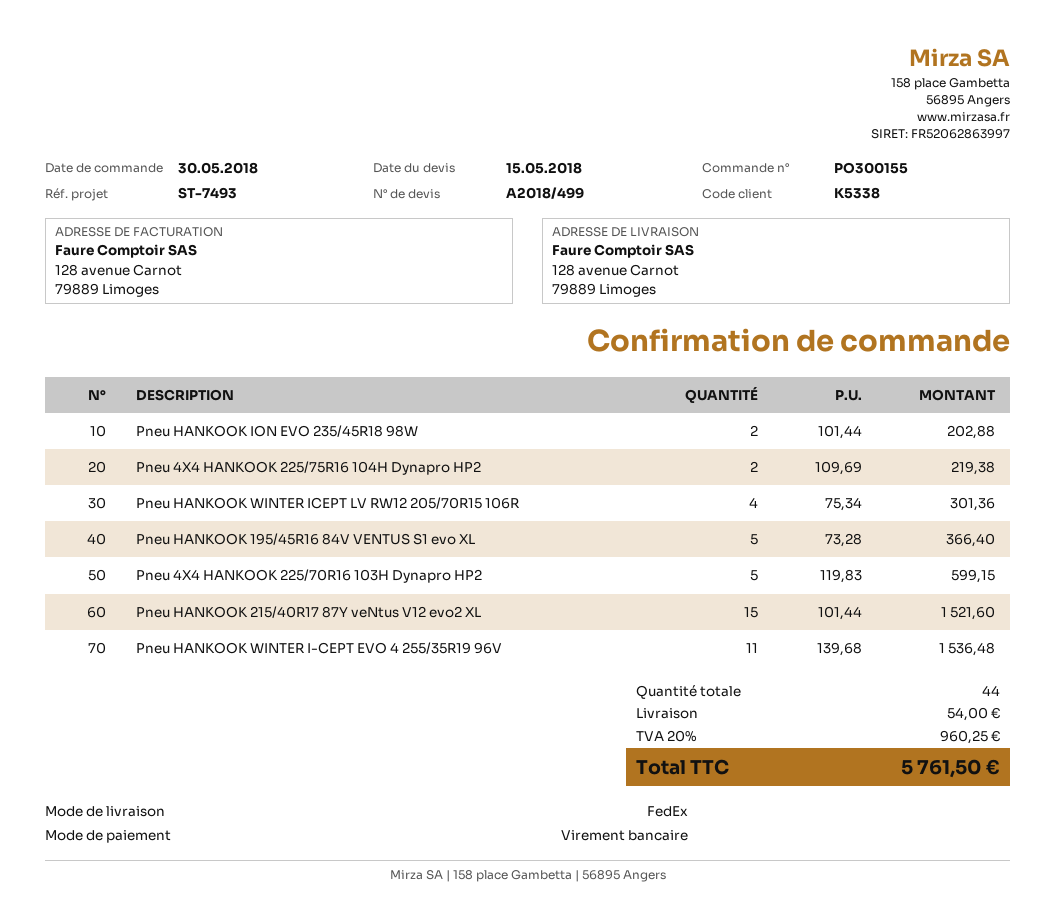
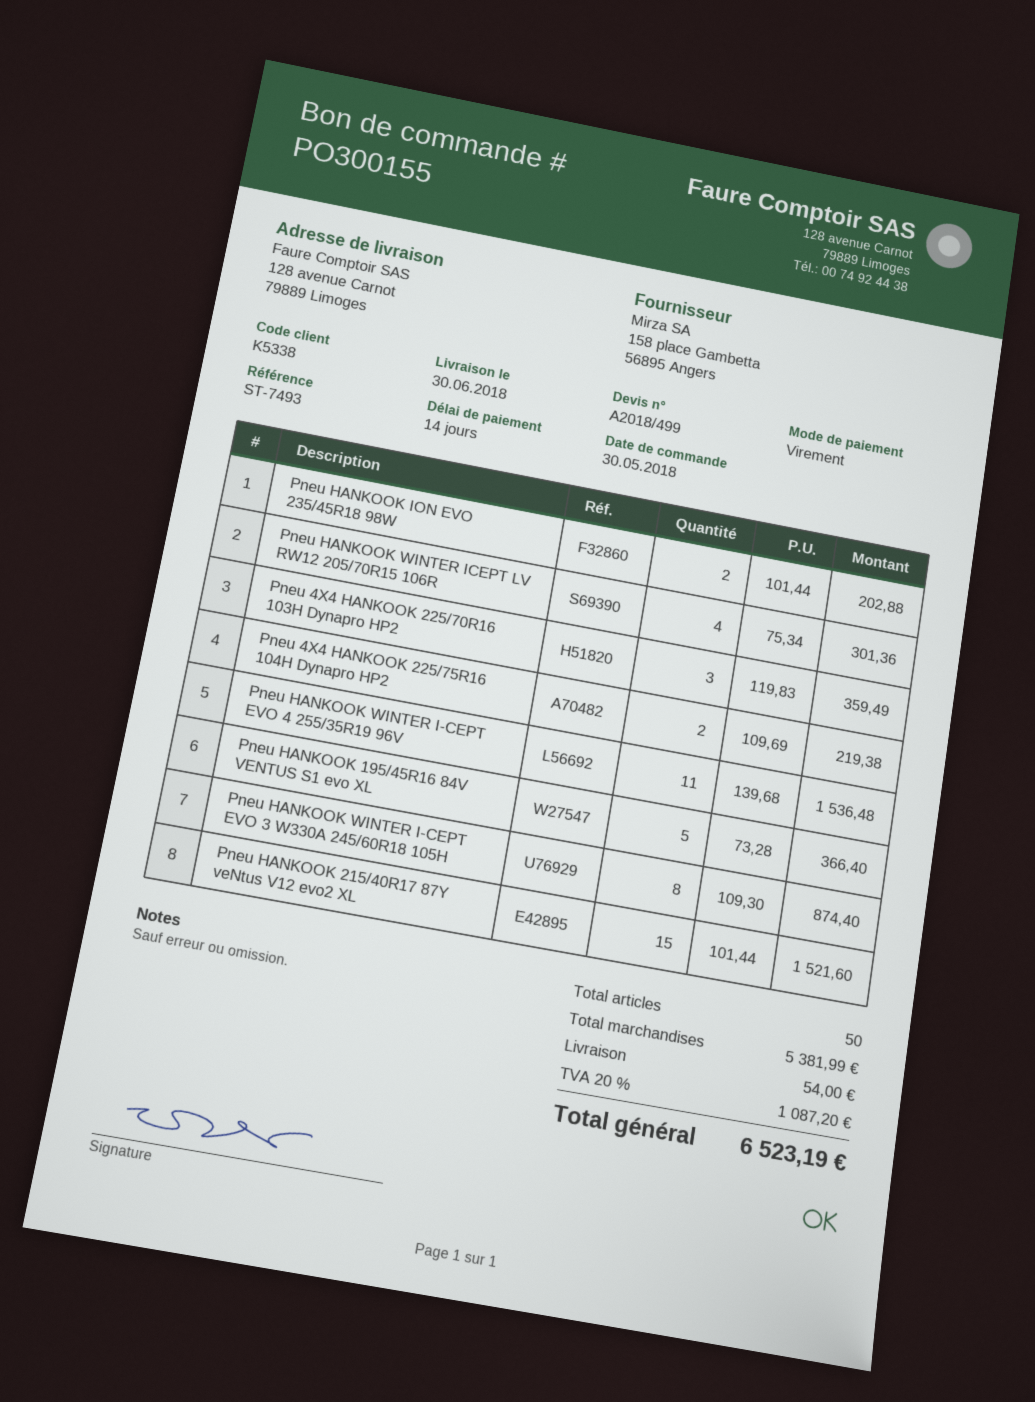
Pneu 4X4 HANKOOK 225/70R16 103H Dynapro HP2: 5 x 119.83 = 599.15 -> 3 x 119.83 = 359.49
Pneu HANKOOK WINTER I-CEPT EVO 3 W330A 245/60R18 105H: none -> 8 x 109.30 = 874.40
total quantity: 44 -> 50
tax: 20% = 960.25 -> 20% = 1087.20
total: 5761.50 -> 6523.19

